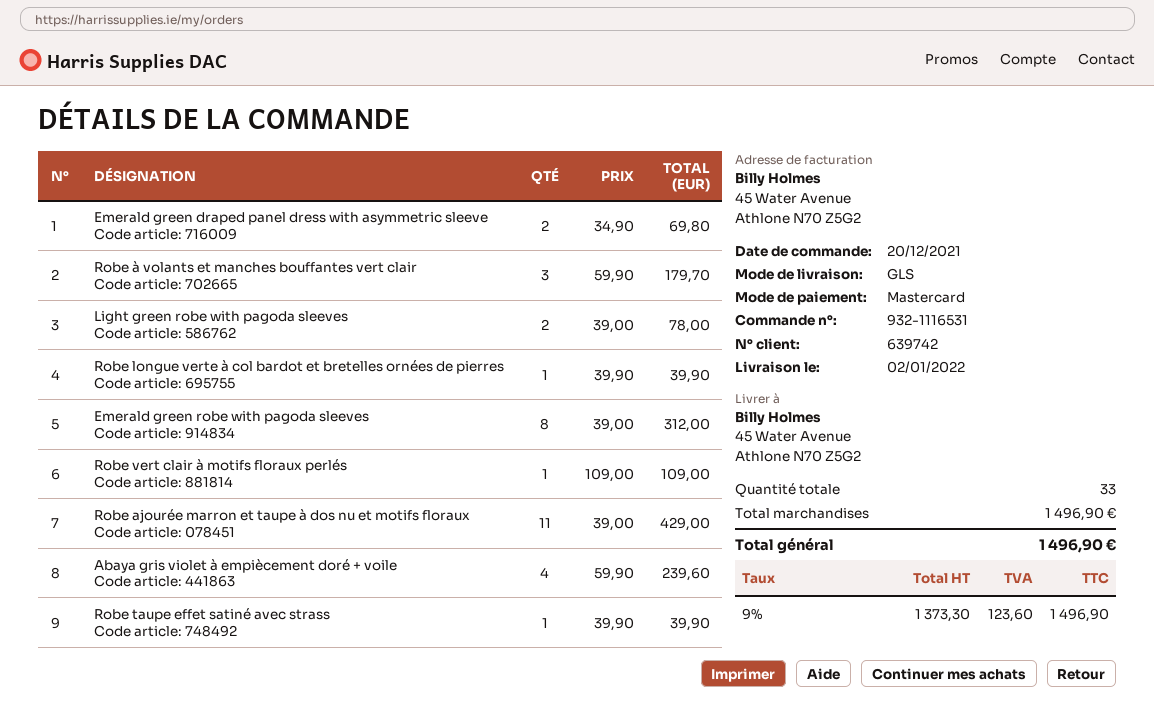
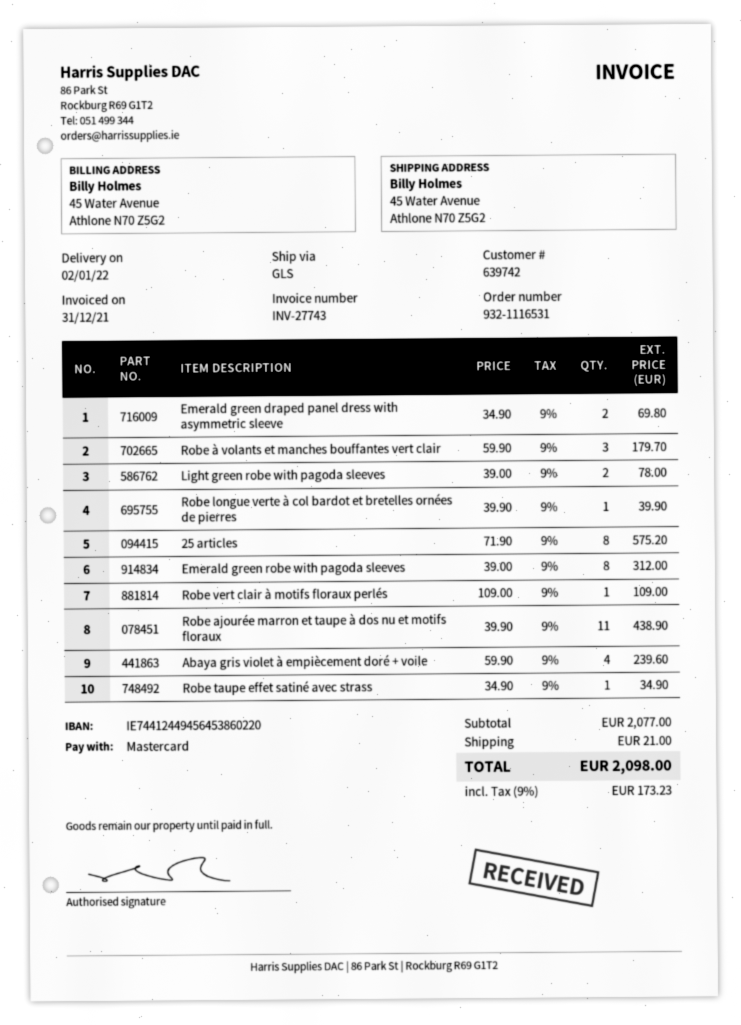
Robe ajourée marron et taupe à dos nu et motifs floraux: 11 x 39.00 = 429.00 -> 11 x 39.90 = 438.90
Robe taupe effet satiné avec strass: 1 x 39.90 = 39.90 -> 1 x 34.90 = 34.90
25 articles: none -> 8 x 71.90 = 575.20
subtotal: 1496.90 -> 2077.00
shipping: none -> 21.00
tax: 9% = 123.60 -> 9% = 173.23
total: 1496.90 -> 2098.00

